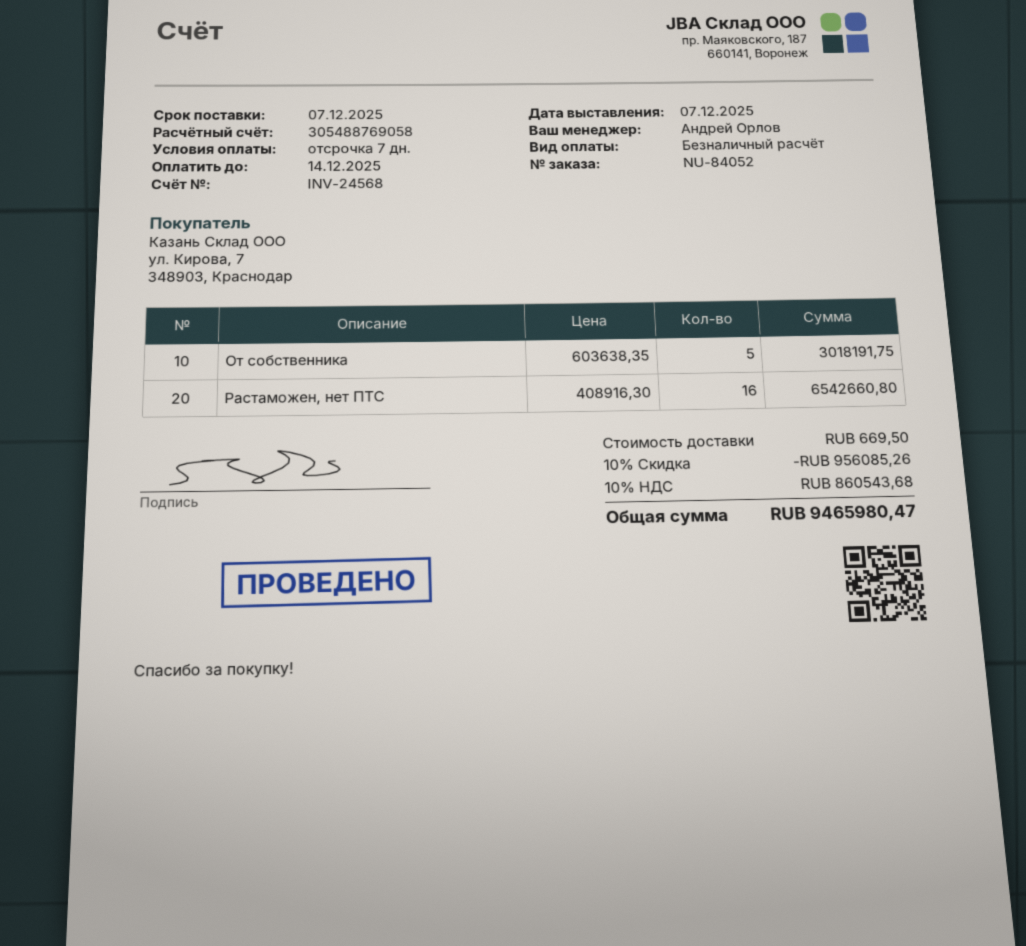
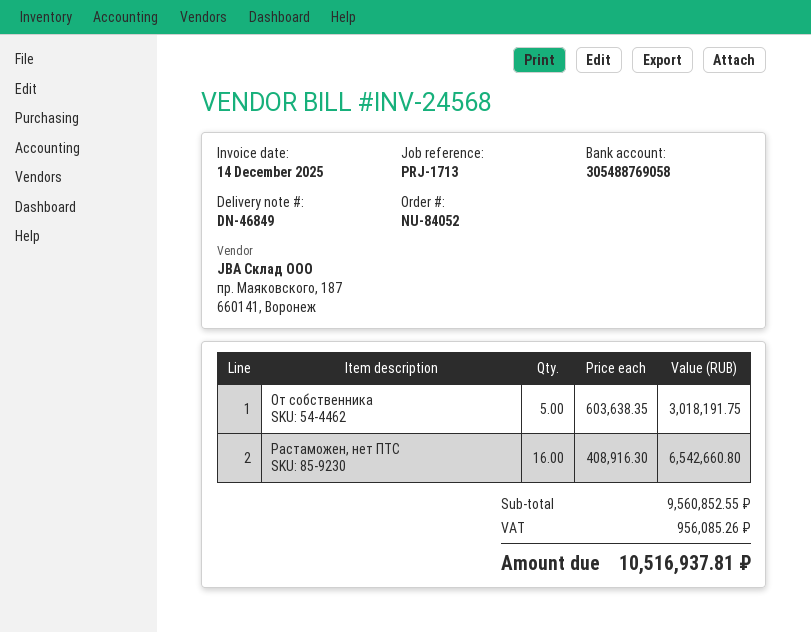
invoice date: 2025-12-07 -> 2025-12-14
discount: 10% = 956085.26 -> none
shipping: 669.50 -> none
tax: 860543.68 -> 956085.26
total: 9465980.47 -> 10516937.81

